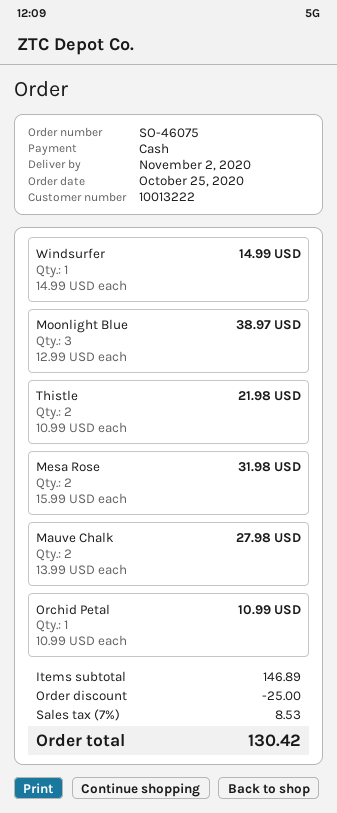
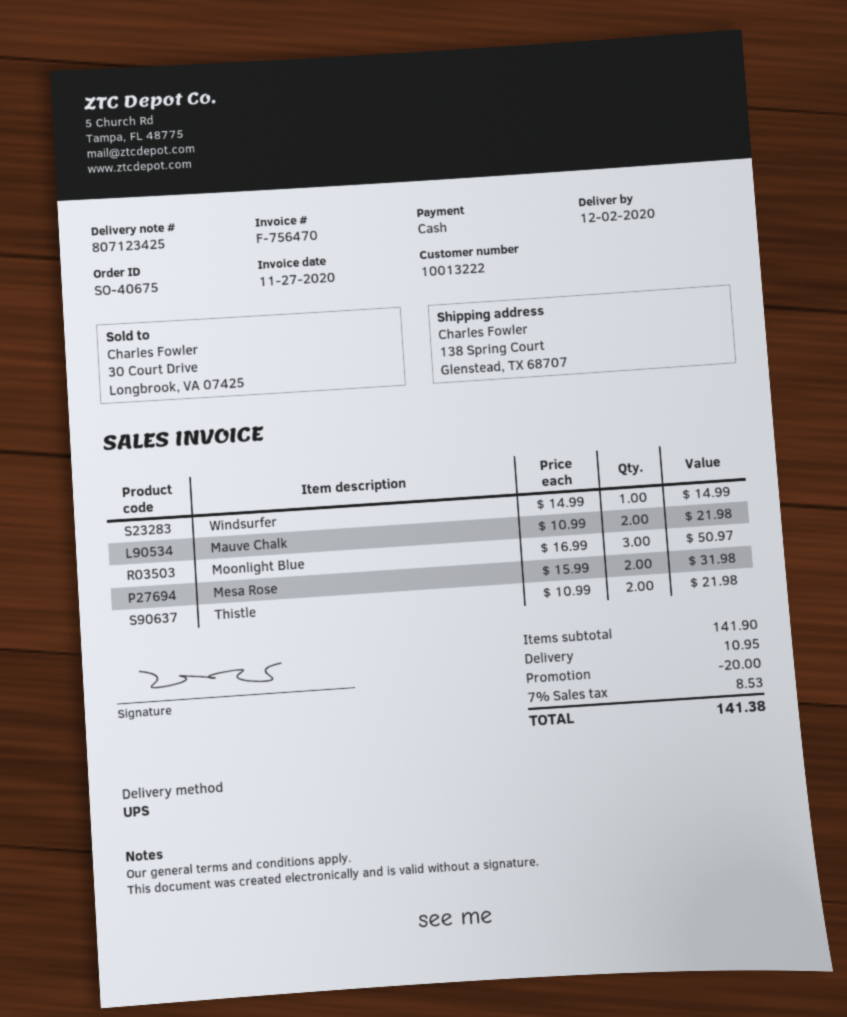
order number: SO-46075 -> SO-40675
delivery date: 2020-11-02 -> 2020-12-02
Moonlight Blue: 3 x 12.99 = 38.97 -> 3 x 16.99 = 50.97
Mauve Chalk: 2 x 13.99 = 27.98 -> 2 x 10.99 = 21.98
Orchid Petal: 1 x 10.99 = 10.99 -> none
subtotal: 146.89 -> 141.90
discount: 25.00 -> 20.00
shipping: none -> 10.95
total: 130.42 -> 141.38

